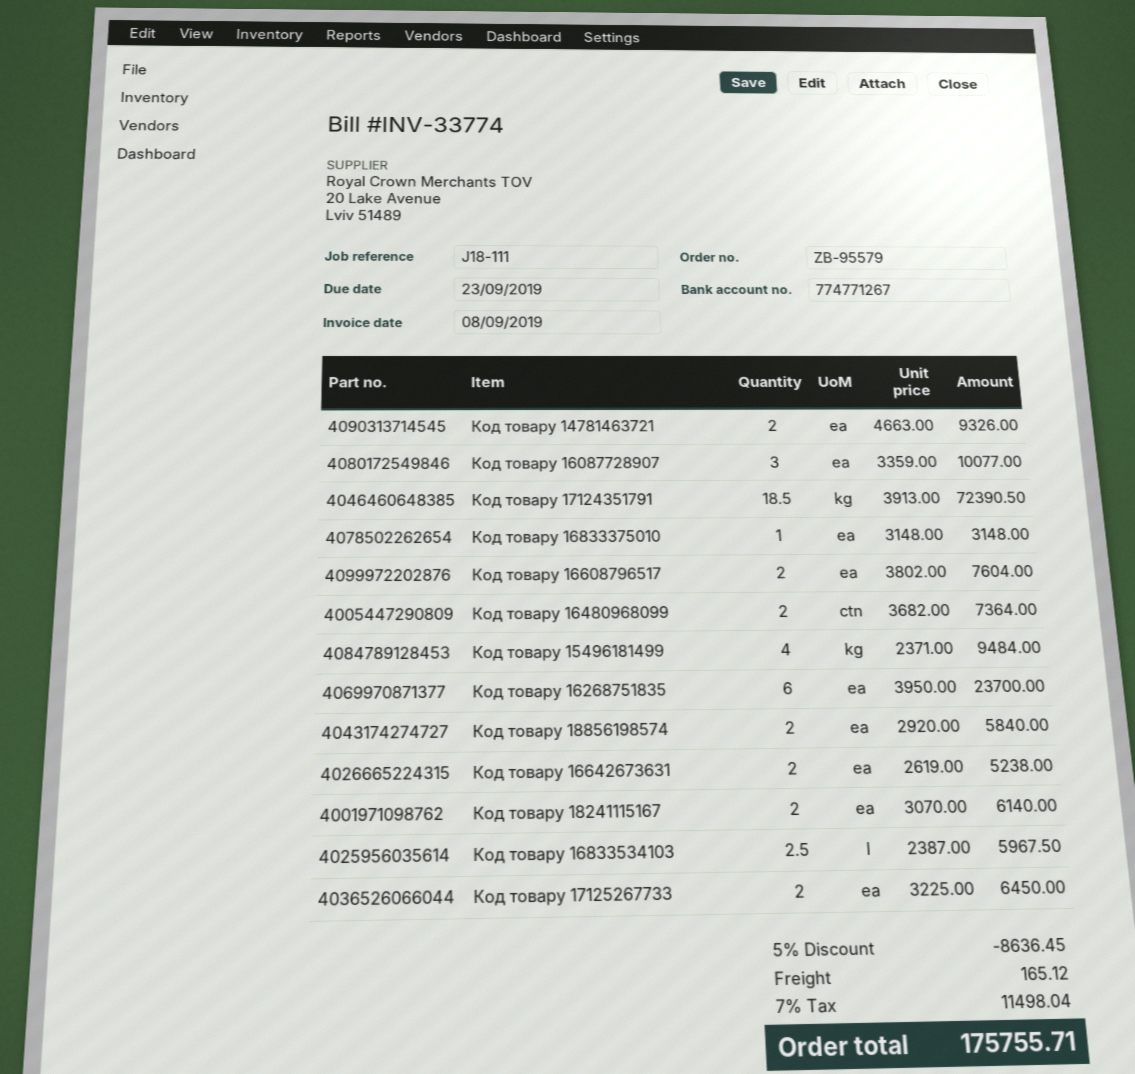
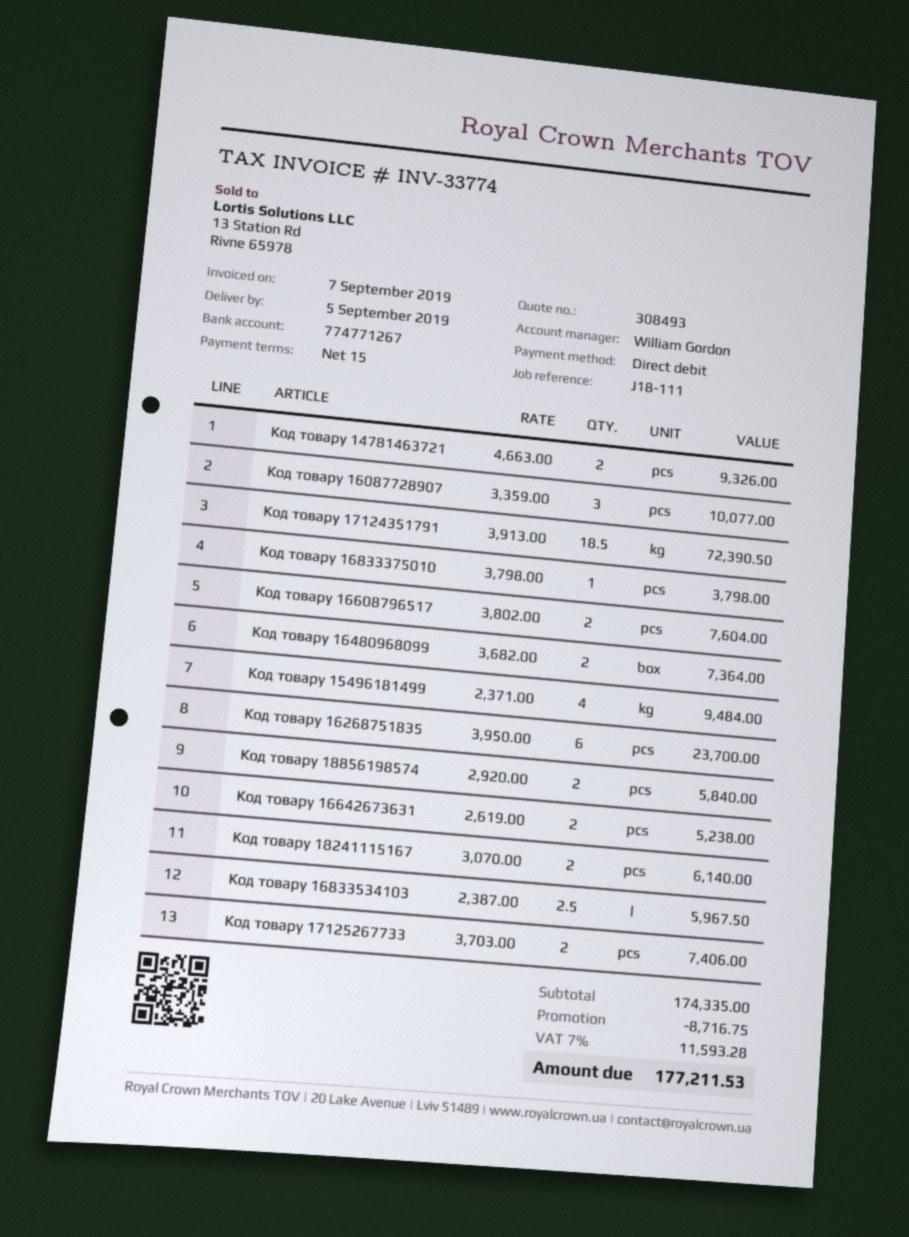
invoice date: 2019-09-08 -> 2019-09-07
Код товару 16833375010: 1 x 3148.00 = 3148.00 -> 1 x 3798.00 = 3798.00
Код товару 17125267733: 2 x 3225.00 = 6450.00 -> 2 x 3703.00 = 7406.00
discount: 8636.45 -> 8716.75
shipping: 165.12 -> none
tax: 7% = 11498.04 -> 7% = 11593.28
total: 175755.71 -> 177211.53

